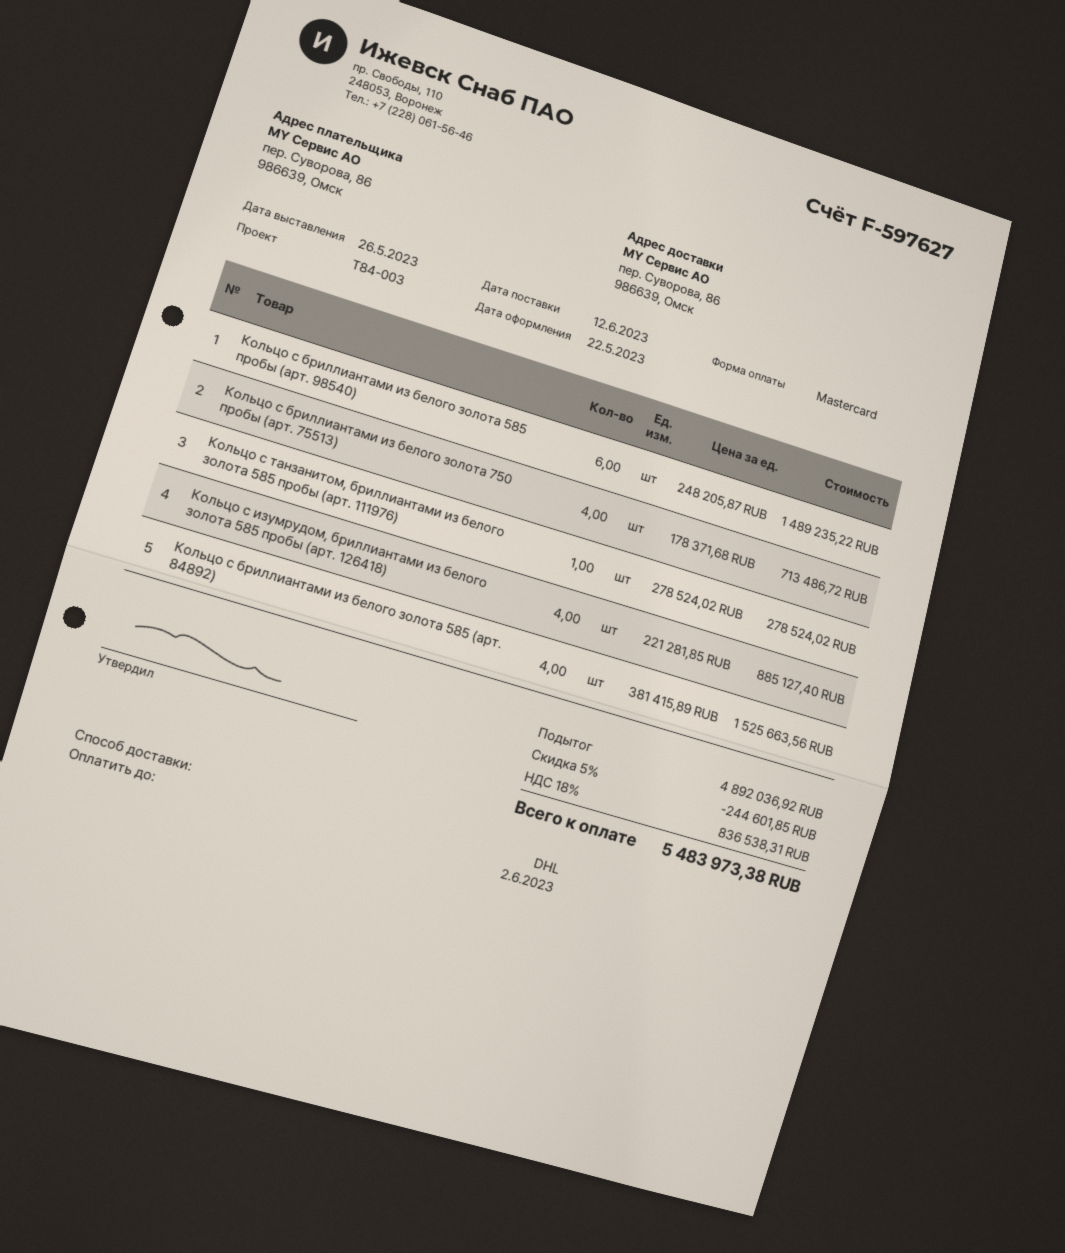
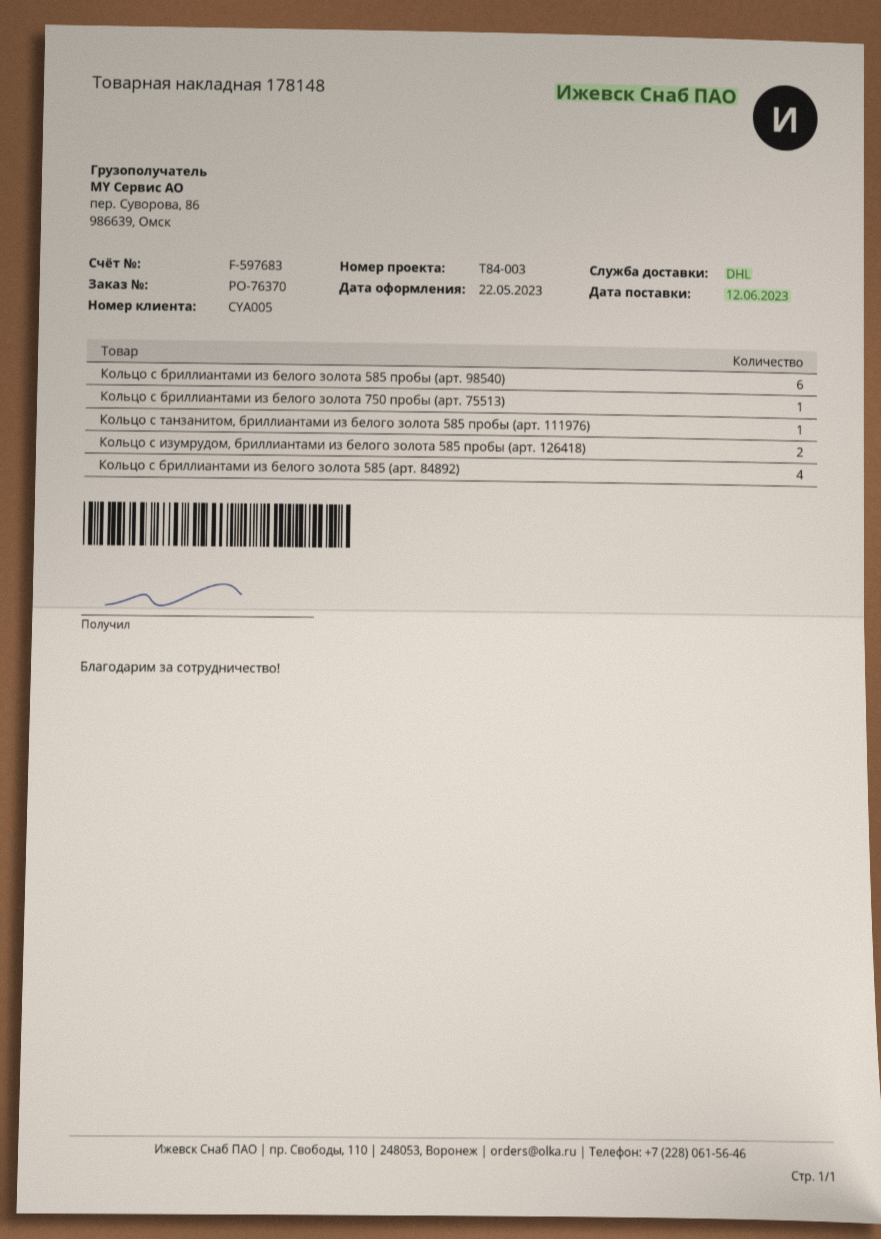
invoice number: F-597627 -> F-597683
Кольцо с бриллиантами из белого золота 750 пробы (арт. 75513): 4 -> 1
Кольцо с изумрудом, бриллиантами из белого золота 585 пробы (арт. 126418): 4 -> 2

